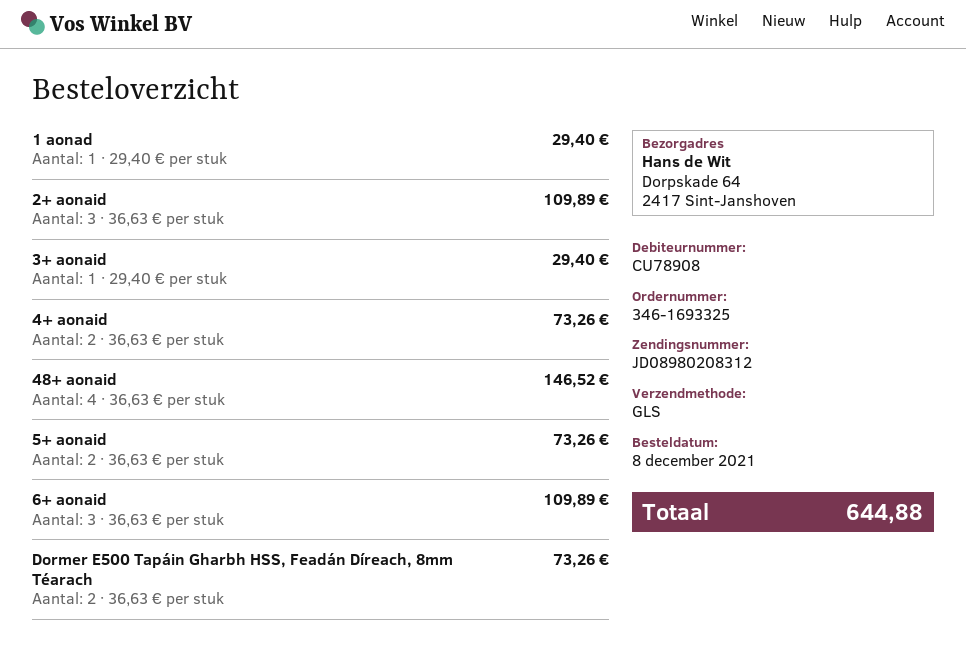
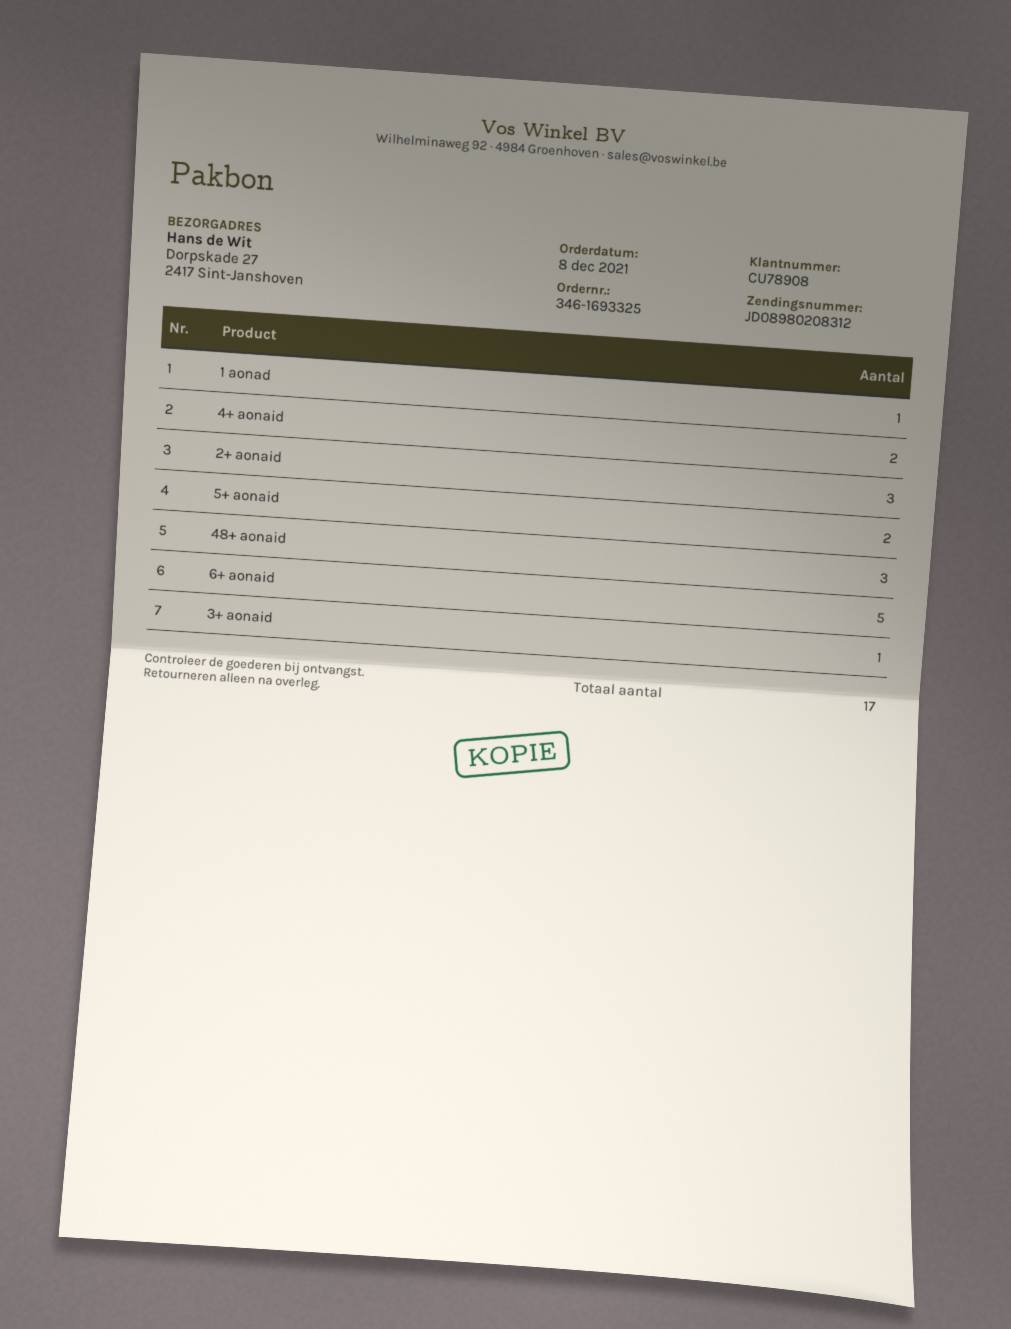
ship to: Dorpskade 64, 2417 Sint-Janshoven -> Dorpskade 27, 2417 Sint-Janshoven
48+ aonaid: 4 -> 3
6+ aonaid: 3 -> 5
Dormer E500 Tapáin Gharbh HSS, Feadán Díreach, 8mm Téarach: 2 -> none

